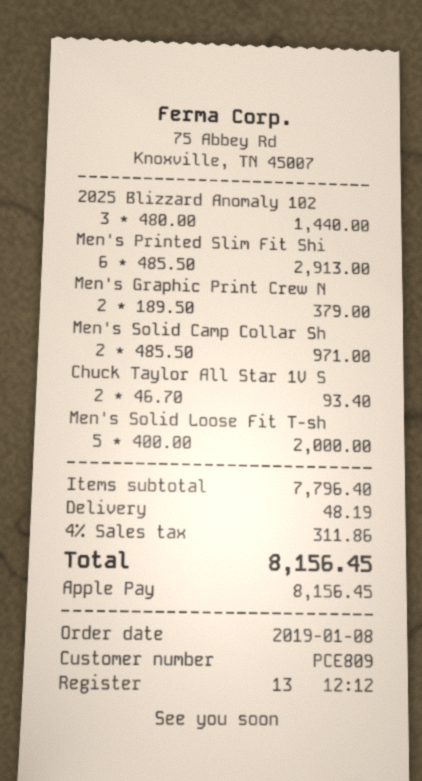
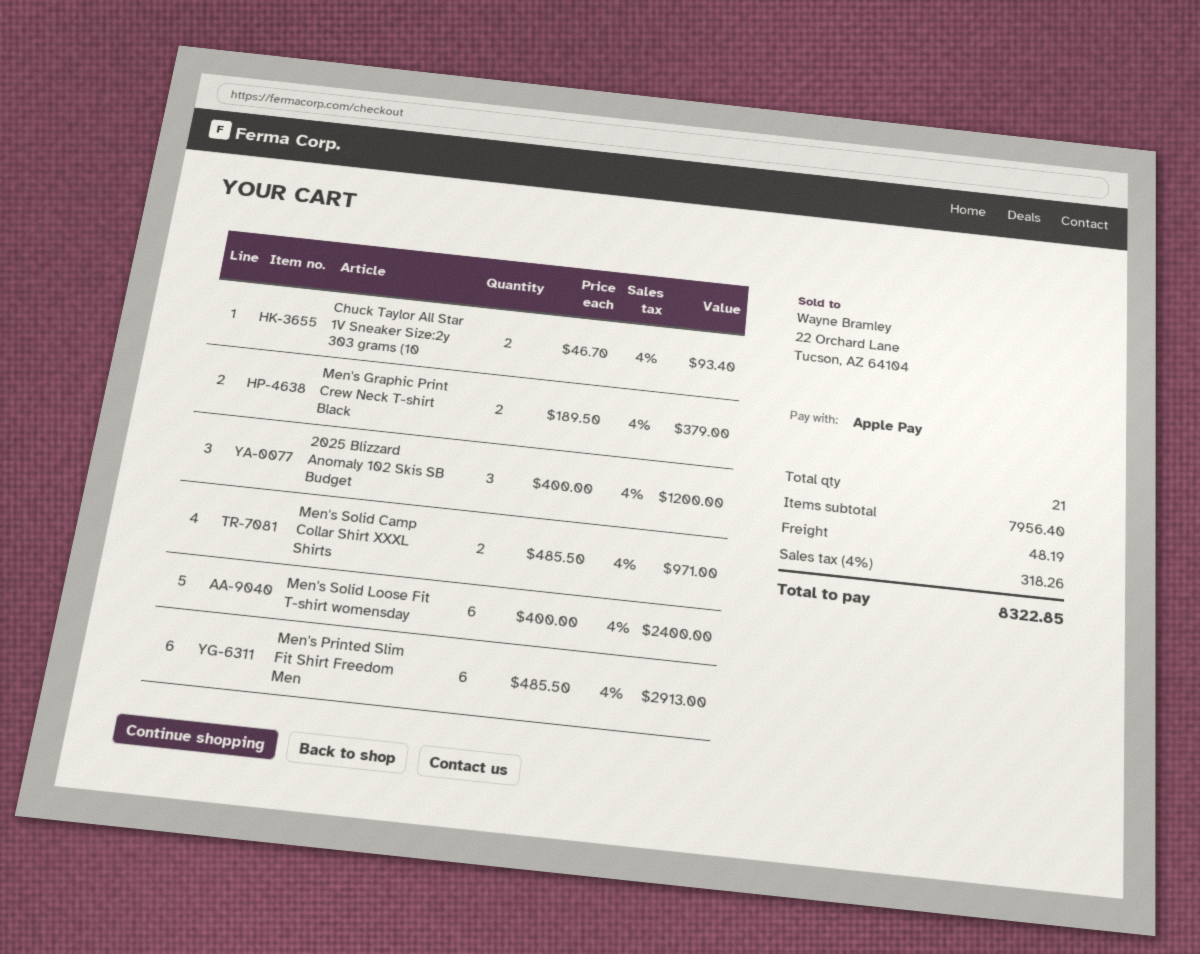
2025 Blizzard Anomaly 102: 3 x 480.00 = 1440.00 -> 3 x 400.00 = 1200.00
Men's Solid Loose Fit T-sh: 5 x 400.00 = 2000.00 -> 6 x 400.00 = 2400.00
subtotal: 7796.40 -> 7956.40
tax: 4% = 311.86 -> 4% = 318.26
total: 8156.45 -> 8322.85

